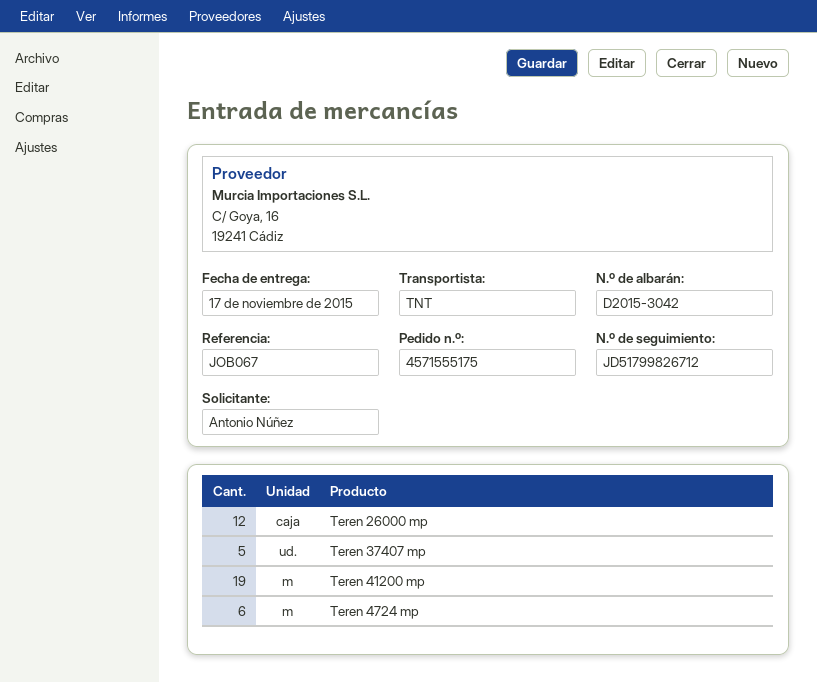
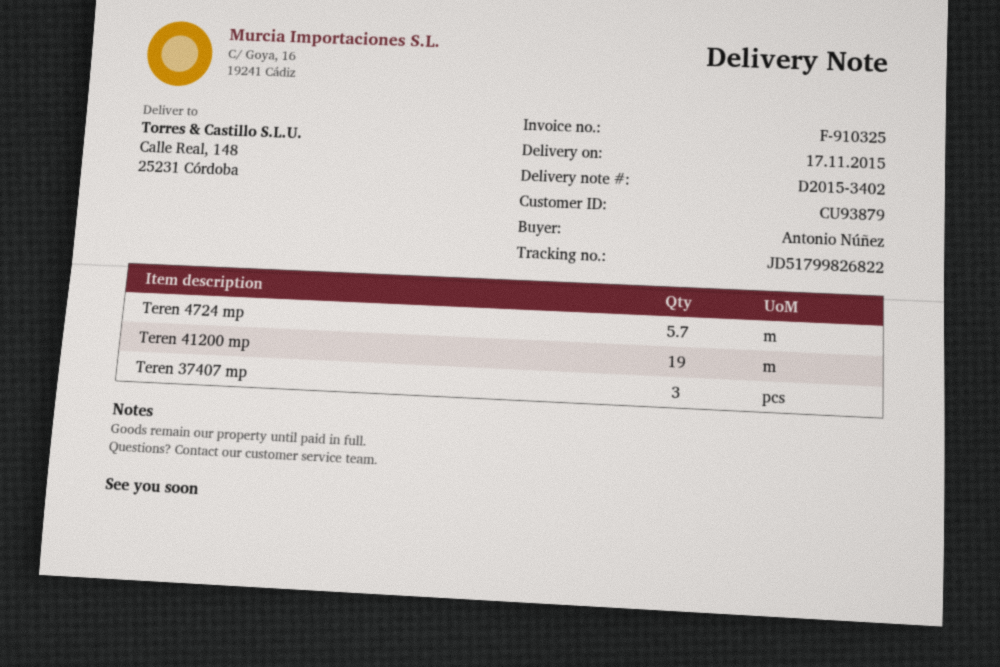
delivery note number: D2015-3042 -> D2015-3402
tracking number: JD51799826712 -> JD51799826822
Teren 26000 mp: 12 -> none
Teren 37407 mp: 5 -> 3
Teren 4724 mp: 6 -> 5.7

